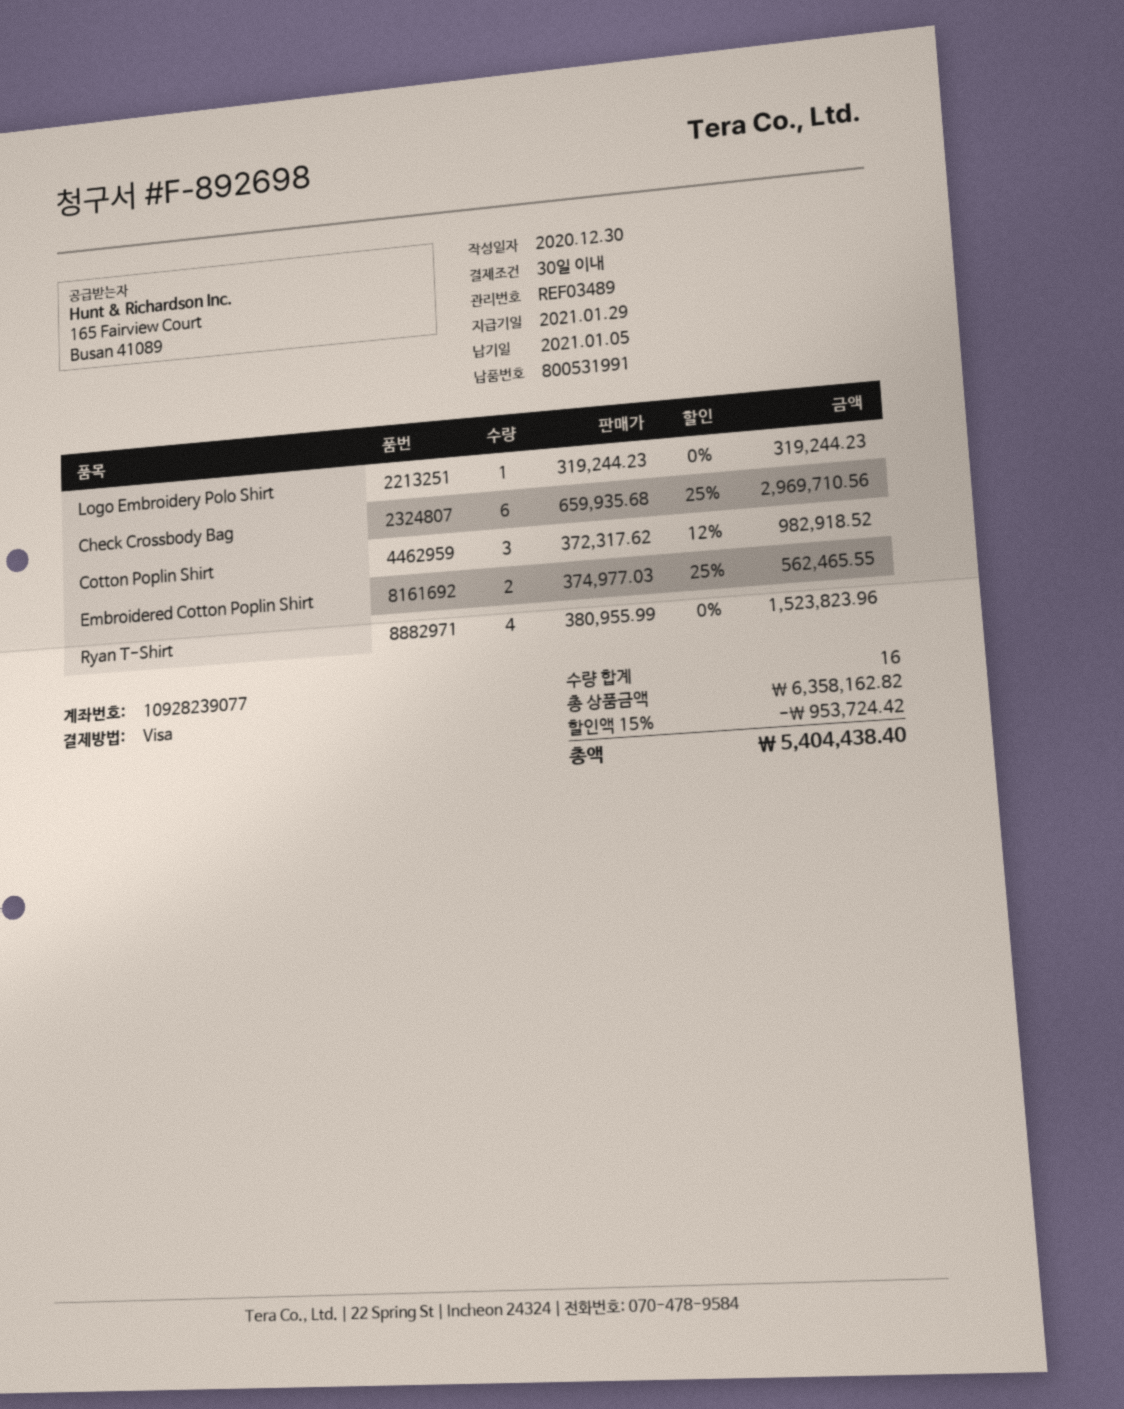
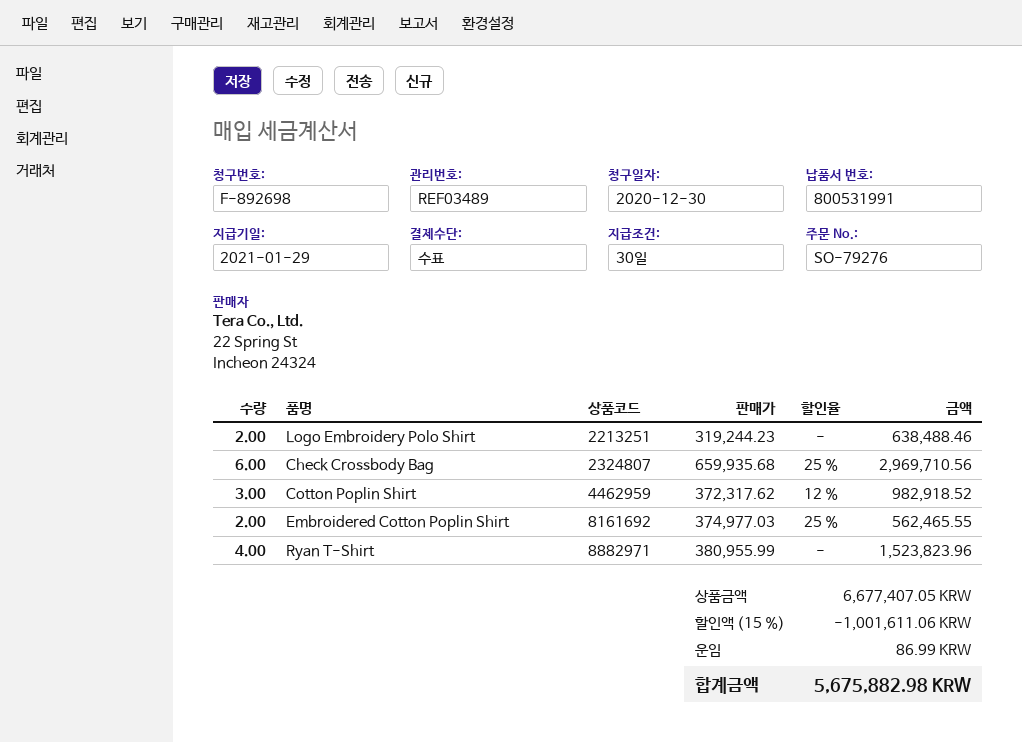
payment method: Visa -> cheque
Logo Embroidery Polo Shirt: 1 x 319244.23 = 319244.23 -> 2 x 319244.23 = 638488.46
subtotal: 6358162.82 -> 6677407.05
discount: 15% = 953724.42 -> 15% = 1001611.06
shipping: none -> 86.99
total: 5404438.40 -> 5675882.98

